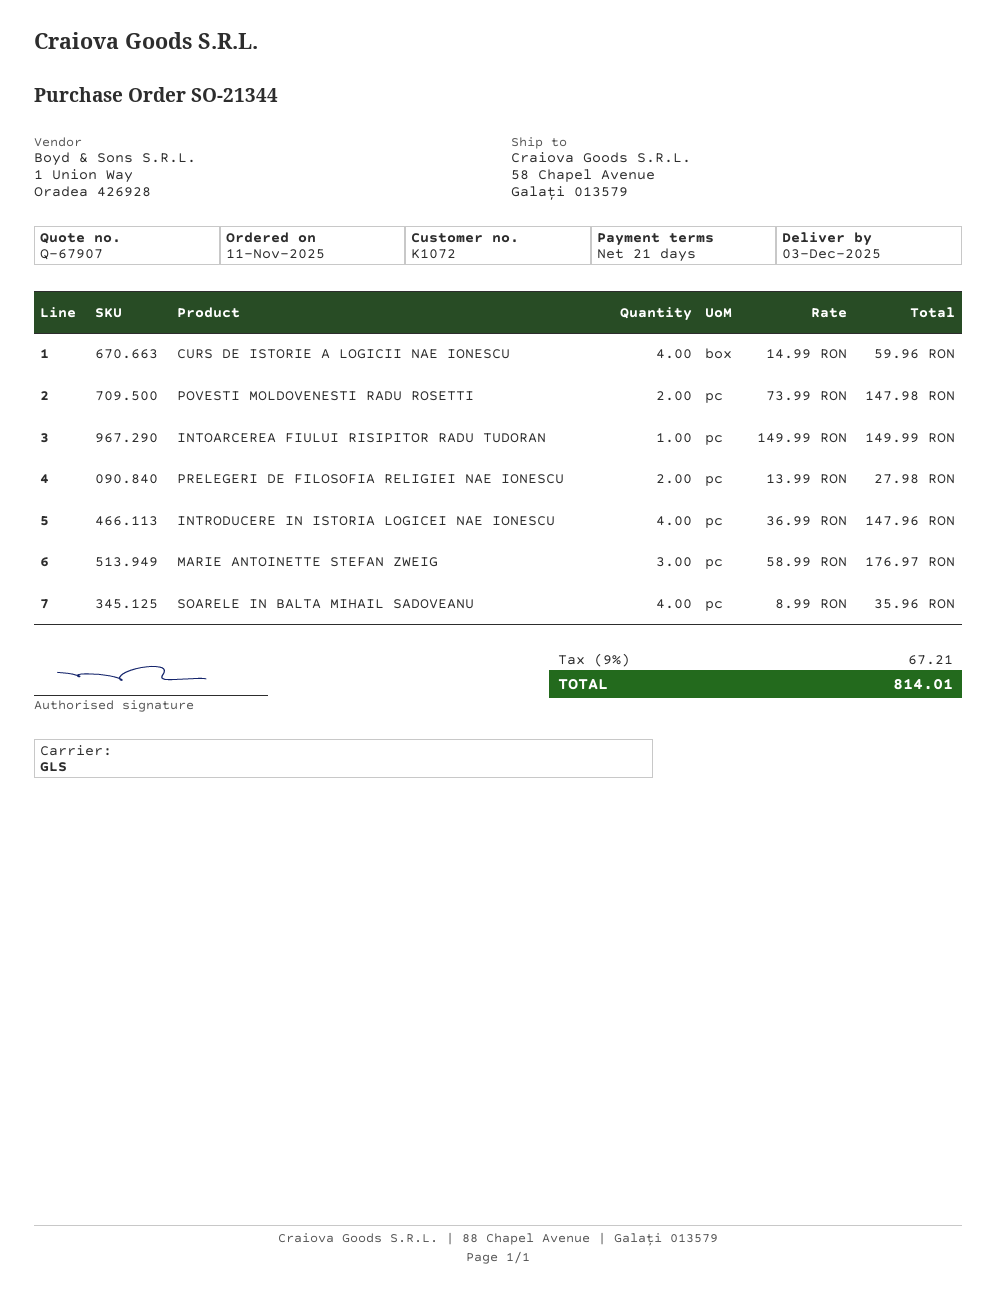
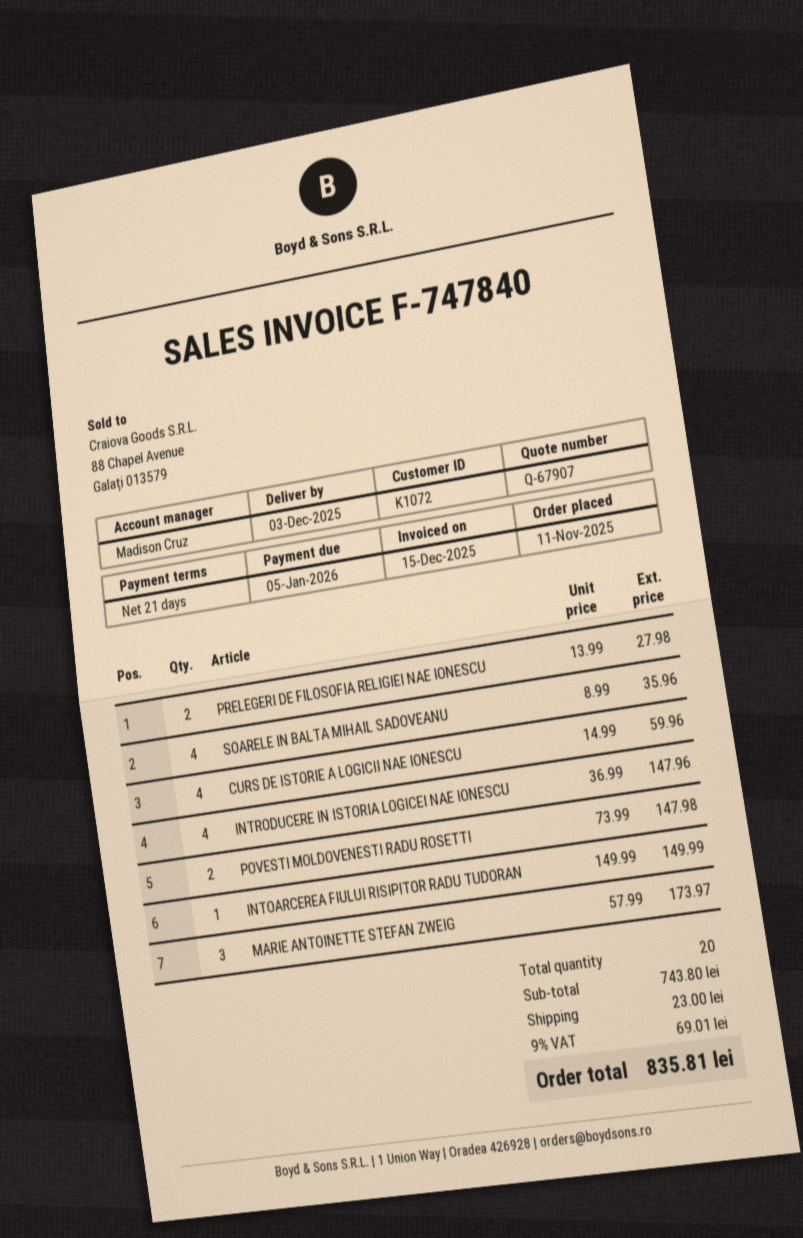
MARIE ANTOINETTE STEFAN ZWEIG: 3 x 58.99 = 176.97 -> 3 x 57.99 = 173.97
shipping: none -> 23.00
tax: 9% = 67.21 -> 9% = 69.01
total: 814.01 -> 835.81

